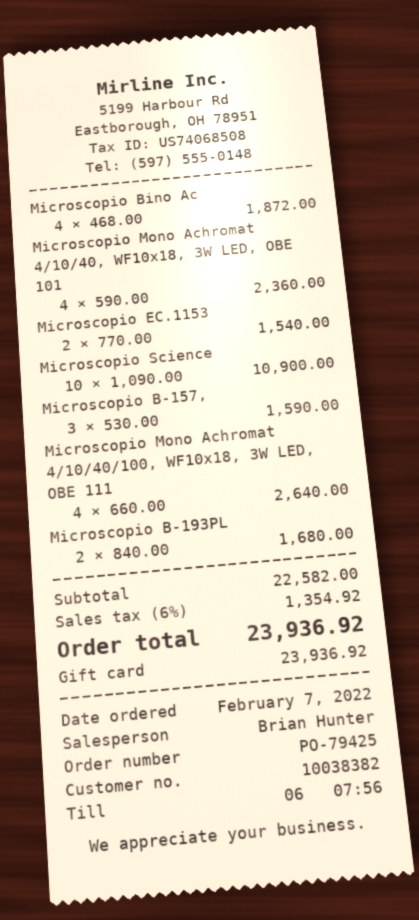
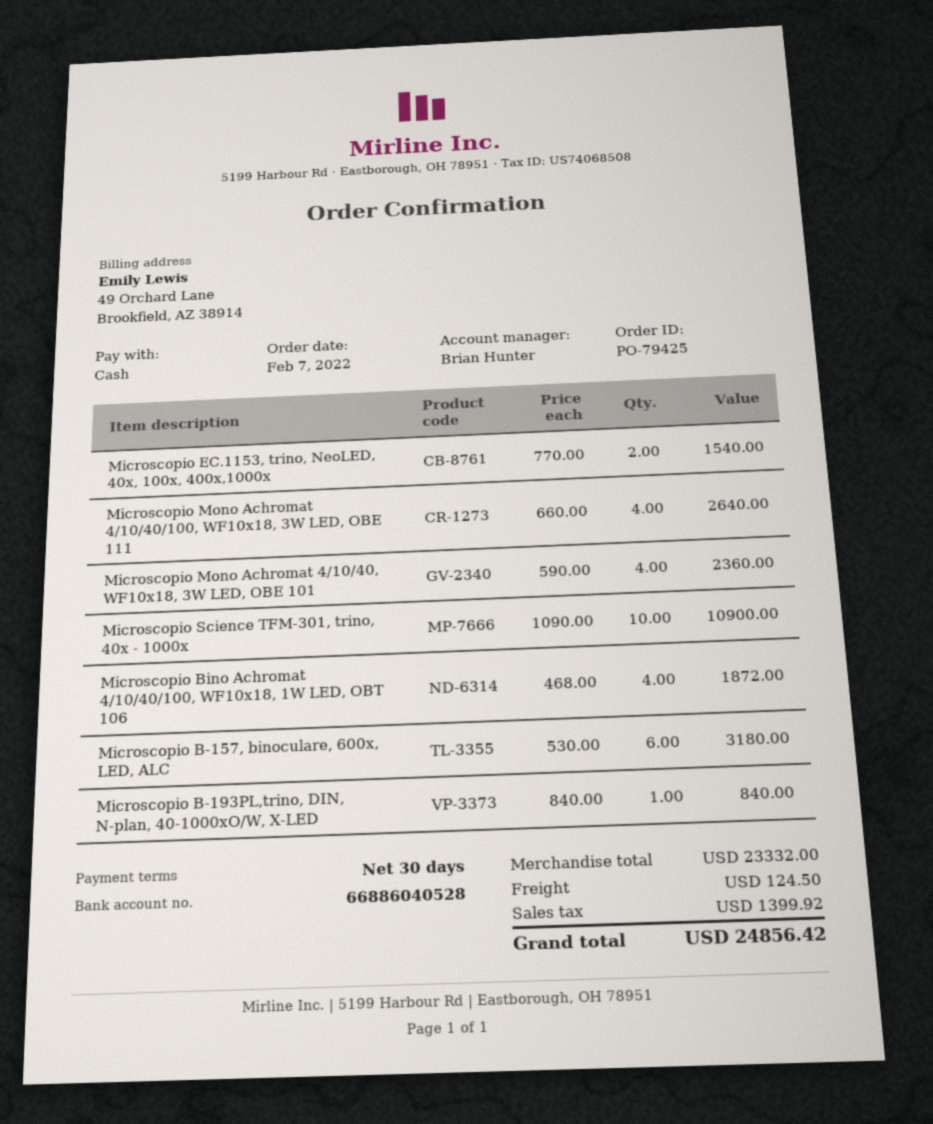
payment method: gift card -> cash
Microscopio B-157,: 3 x 530.00 = 1590.00 -> 6 x 530.00 = 3180.00
Microscopio B-193PL: 2 x 840.00 = 1680.00 -> 1 x 840.00 = 840.00
subtotal: 22582.00 -> 23332.00
shipping: none -> 124.50
tax: 1354.92 -> 1399.92
total: 23936.92 -> 24856.42

